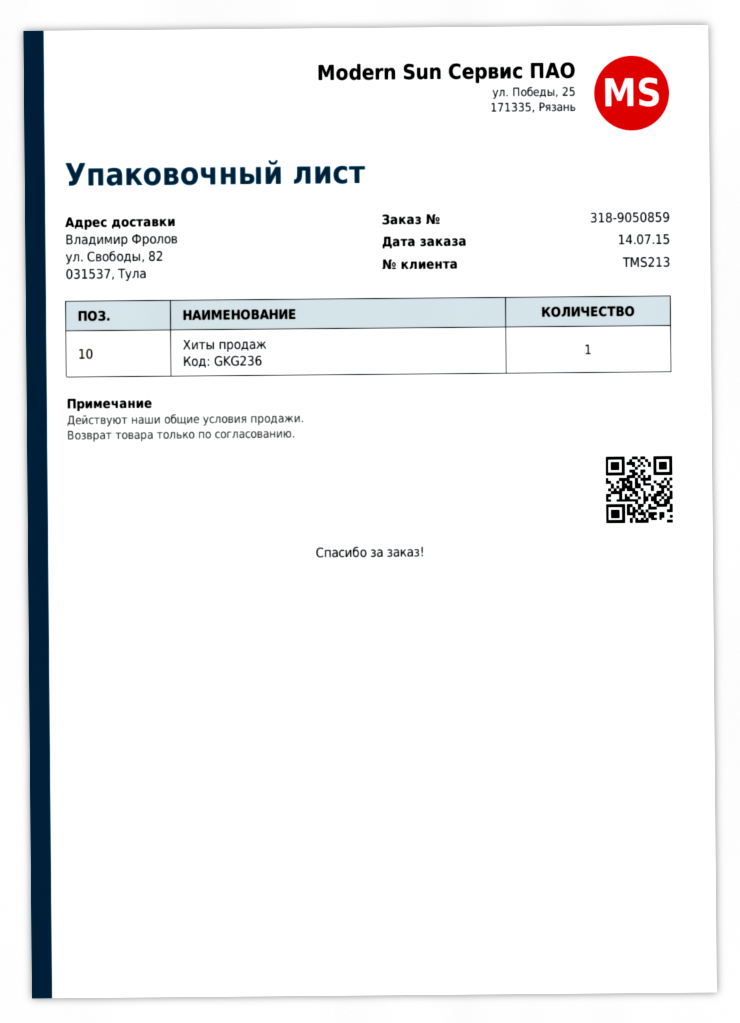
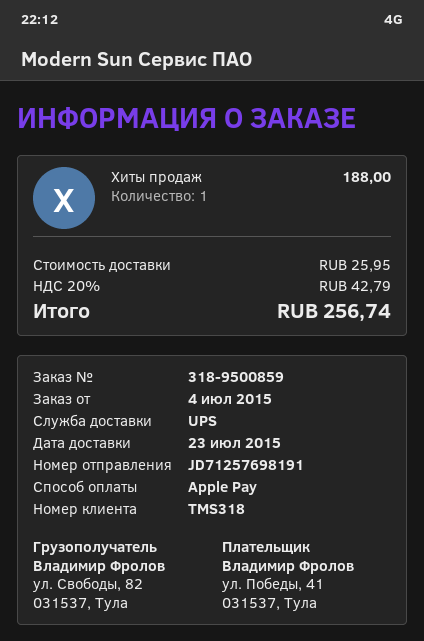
order number: 318-9050859 -> 318-9500859
order date: 2015-07-14 -> 2015-07-04
customer number: TMS213 -> TMS318

